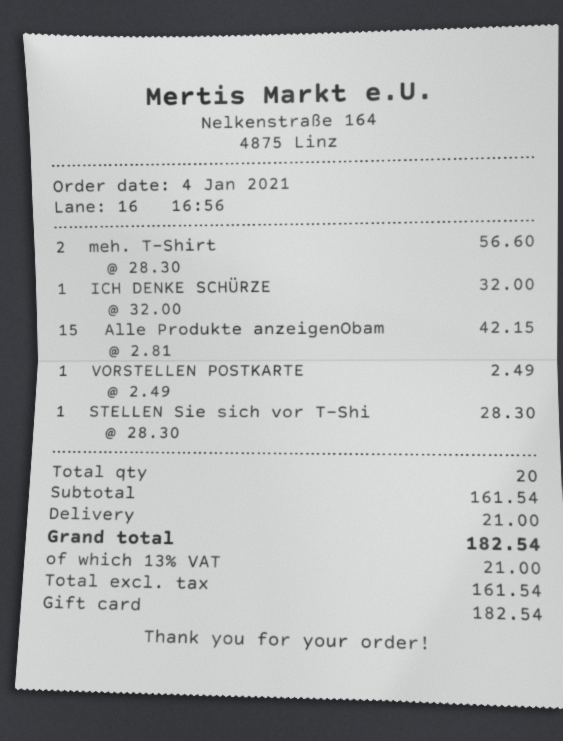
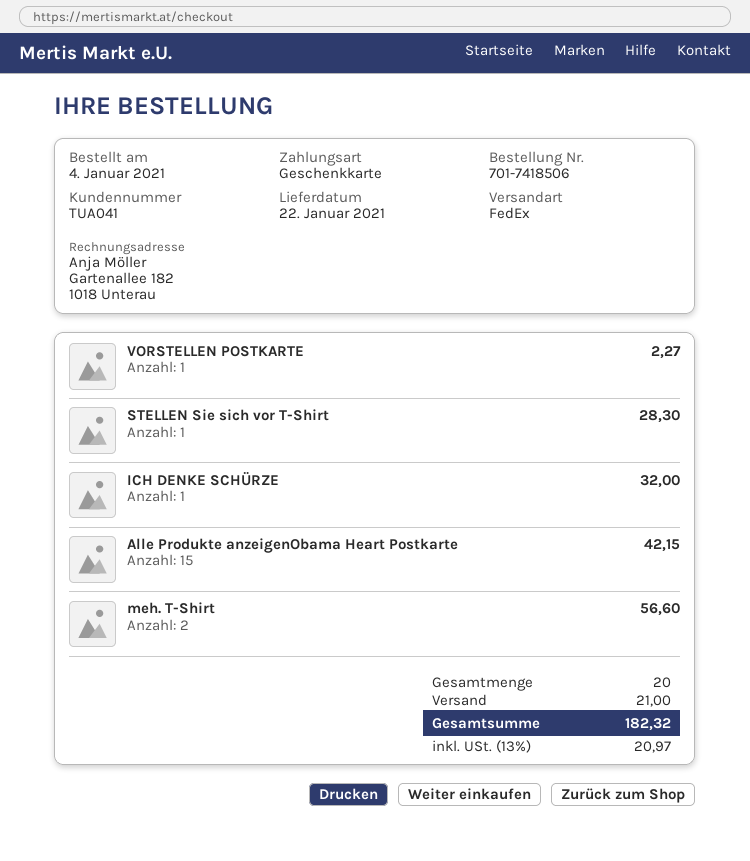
VORSTELLEN POSTKARTE: 1 for 2.49 -> 1 for 2.27
tax: 13% = 21.00 -> 13% = 20.97
total: 182.54 -> 182.32

